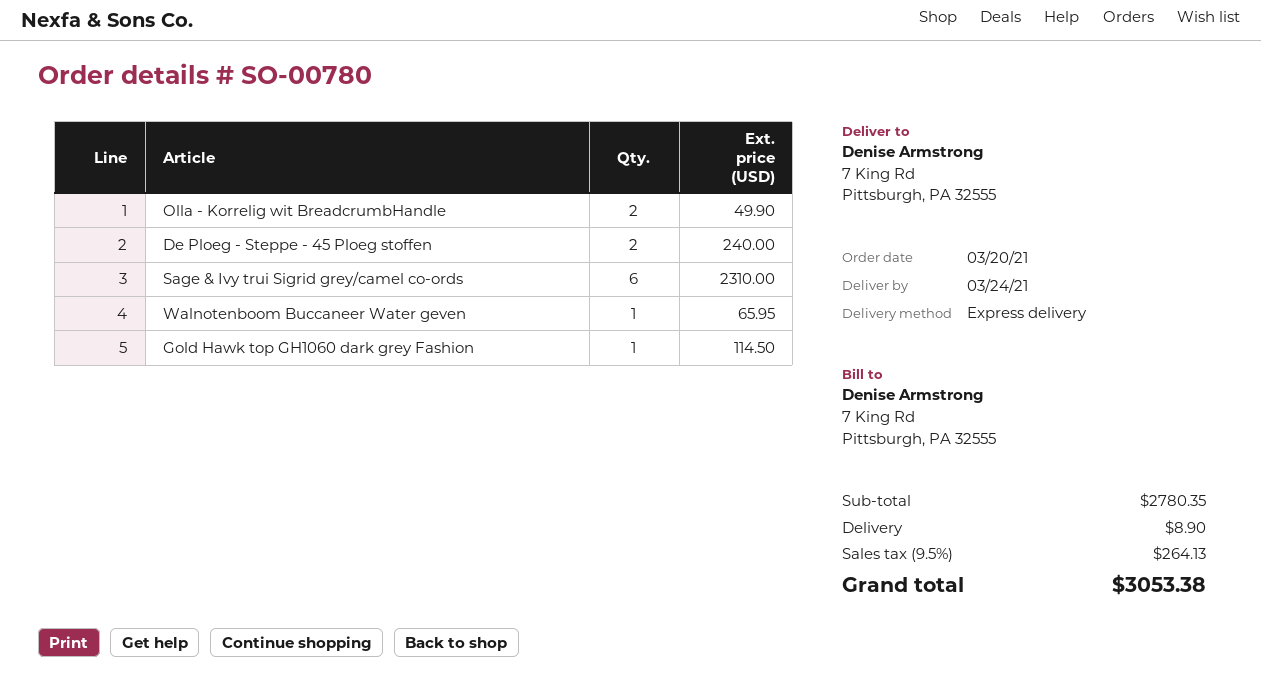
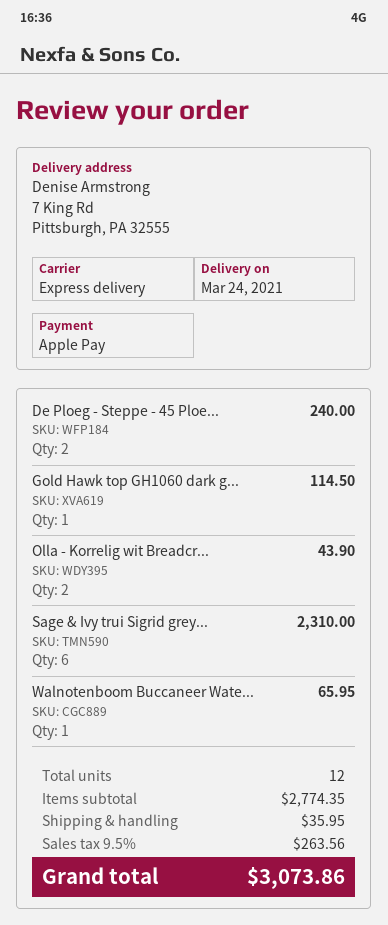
Olla - Korrelig wit BreadcrumbHandle: 2 for 49.90 -> 2 for 43.90
subtotal: 2780.35 -> 2774.35
shipping: 8.90 -> 35.95
tax: 9.5% = 264.13 -> 9.5% = 263.56
total: 3053.38 -> 3073.86

